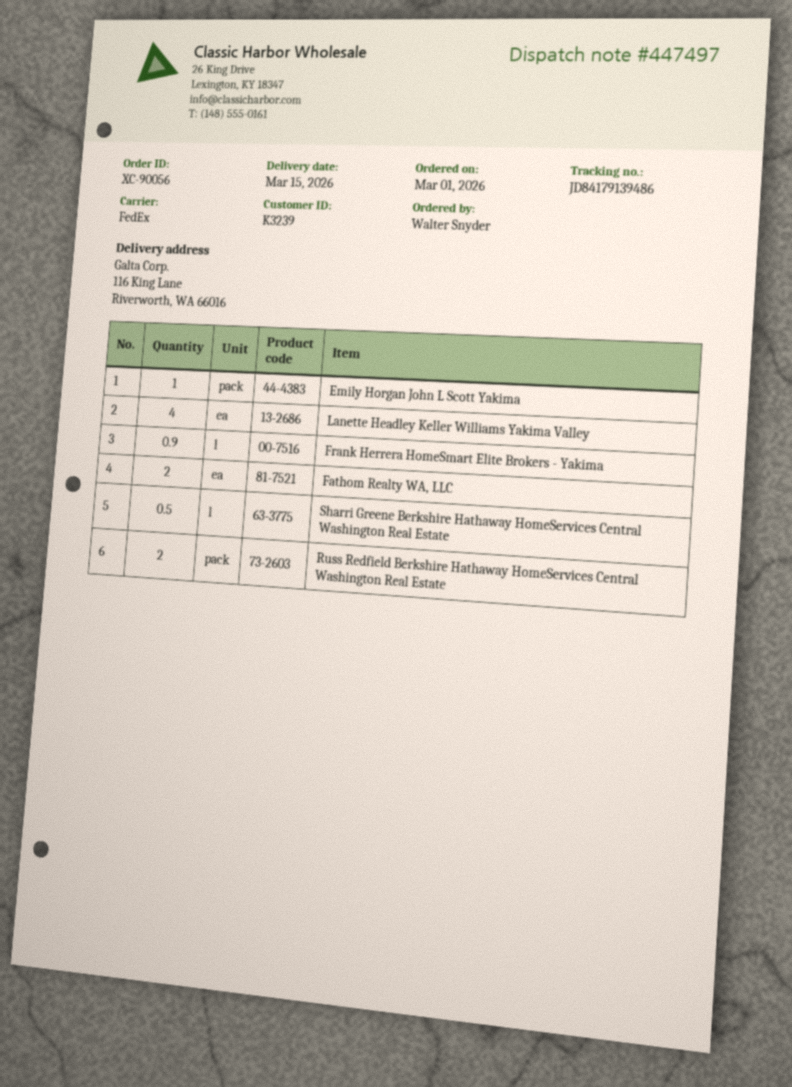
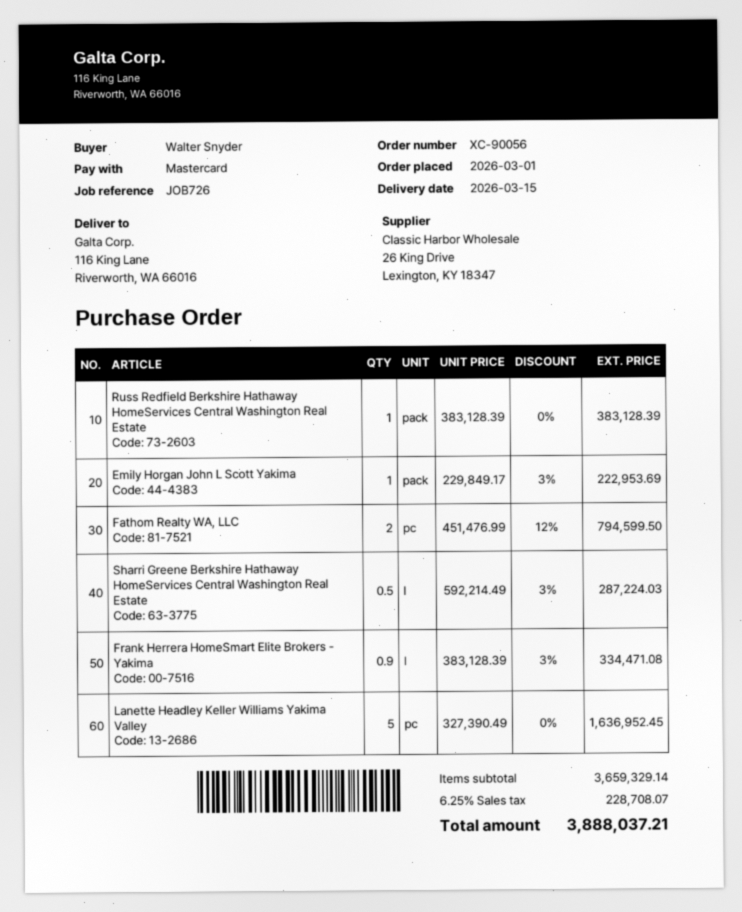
Lanette Headley Keller Williams Yakima Valley: 4 -> 5
Russ Redfield Berkshire Hathaway HomeServices Central Washington Real Estate: 2 -> 1

